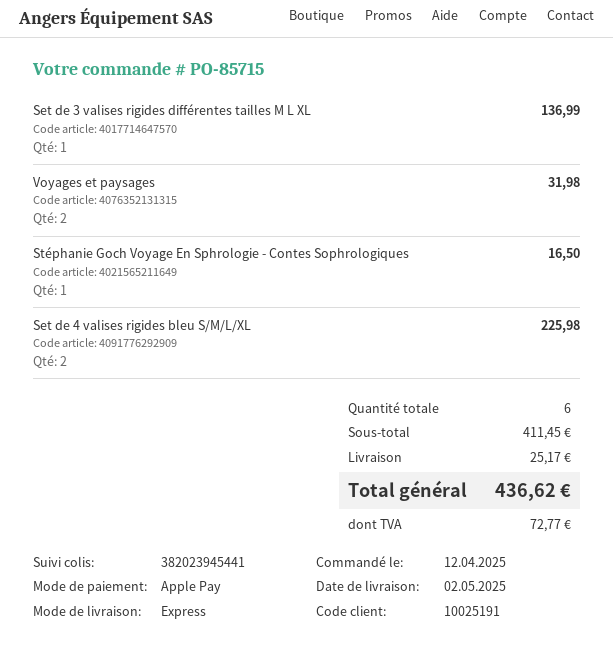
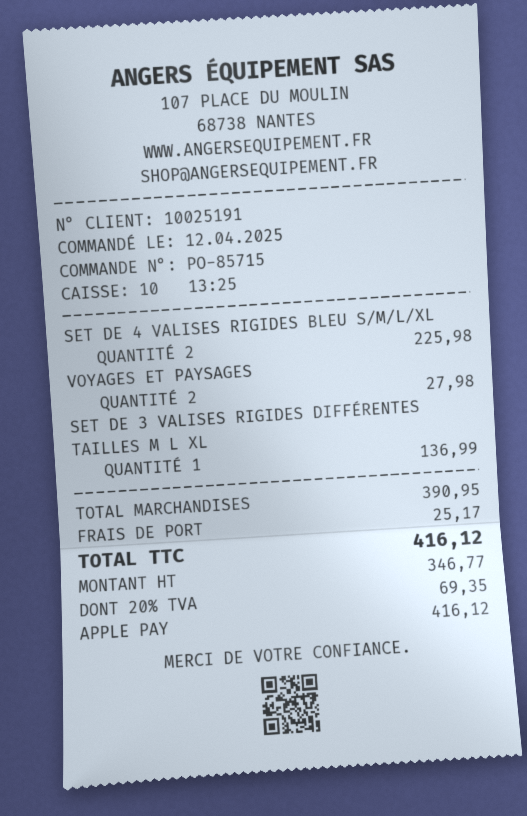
Voyages et paysages: 2 for 31.98 -> 2 for 27.98
Stéphanie Goch Voyage En Sphrologie - Contes Sophrologiques: 1 for 16.50 -> none
subtotal: 411.45 -> 390.95
tax: 72.77 -> 69.35
total: 436.62 -> 416.12

